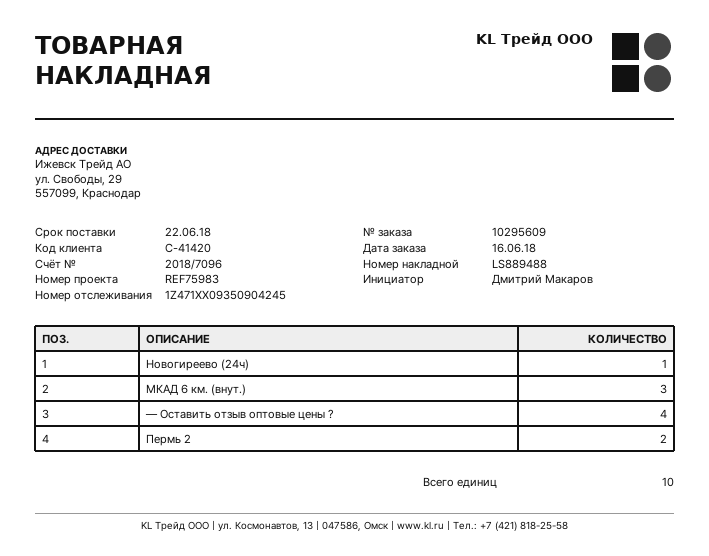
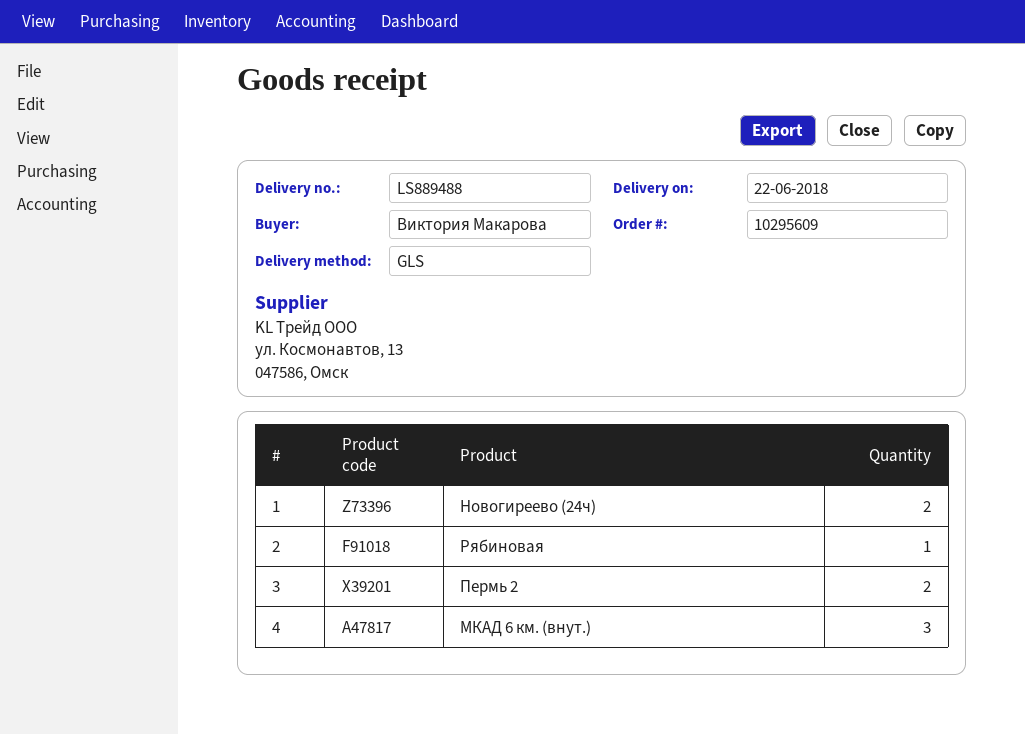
ordered by: Дмитрий Макаров -> Виктория Макарова
Новогиреево (24ч): 1 -> 2
— Оставить отзыв оптовые цены ?: 4 -> none
Рябиновая: none -> 1

